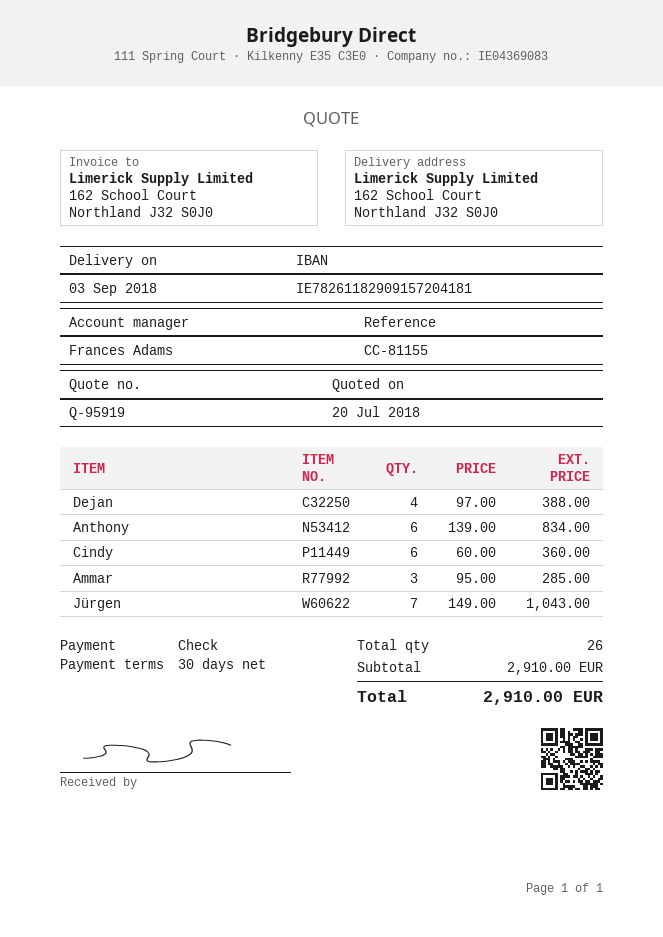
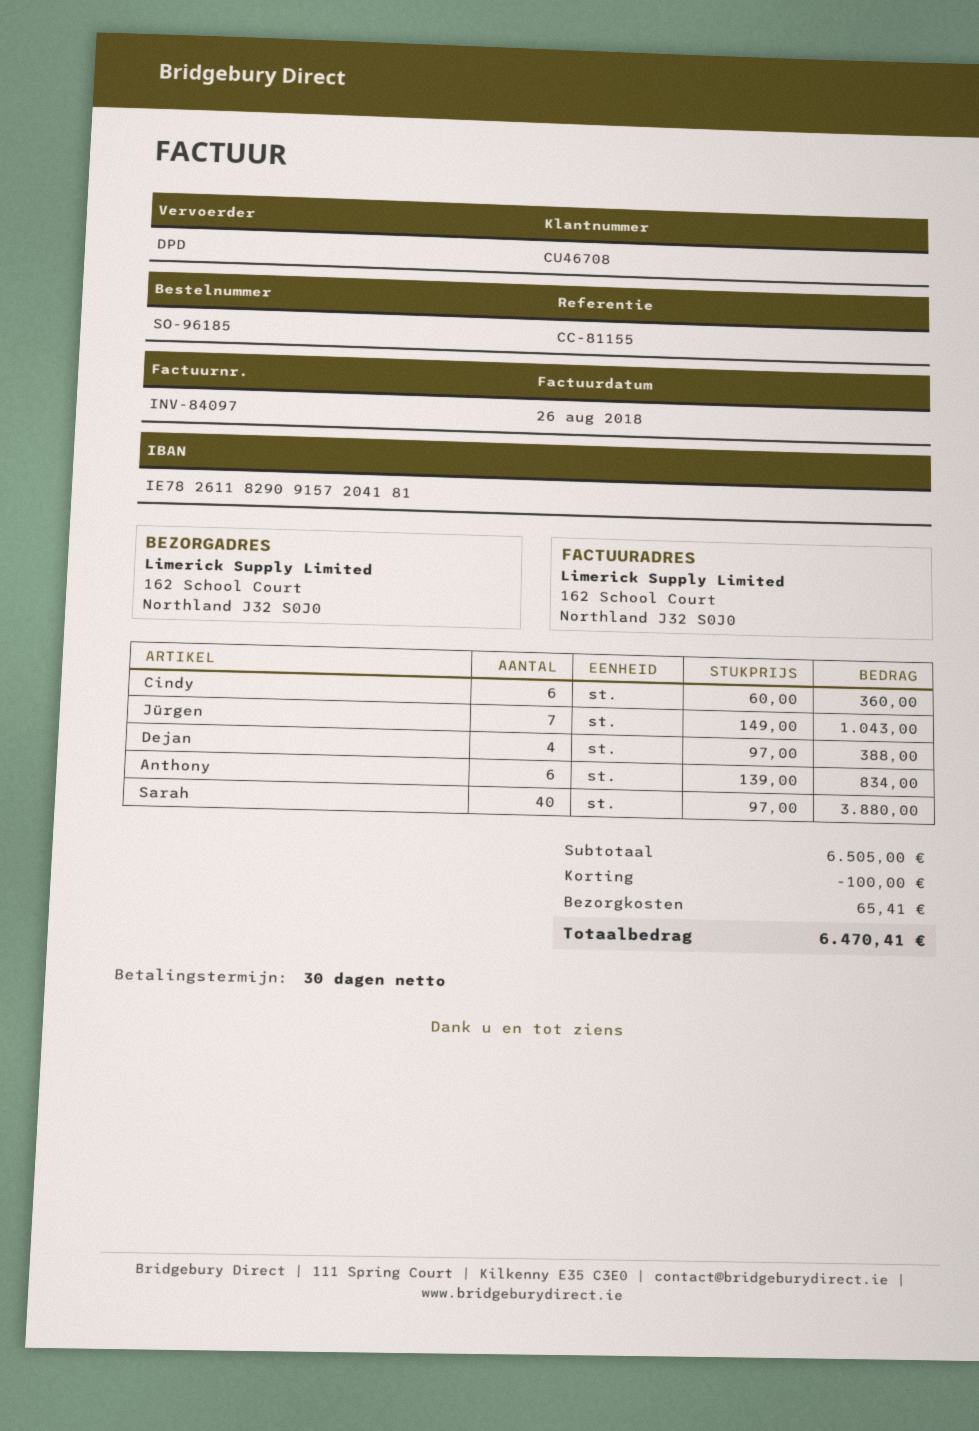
Ammar: 3 x 95.00 = 285.00 -> none
Sarah: none -> 40 x 97.00 = 3880.00
subtotal: 2910.00 -> 6505.00
discount: none -> 100.00
shipping: none -> 65.41
total: 2910.00 -> 6470.41

